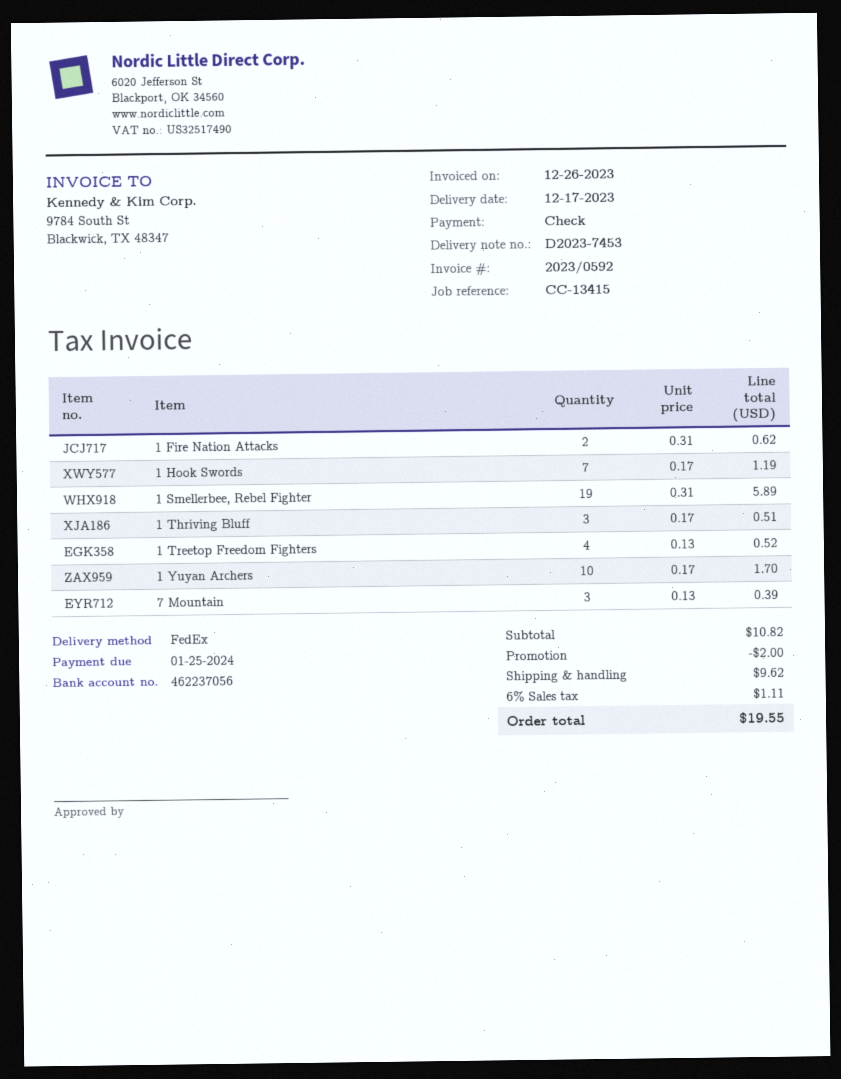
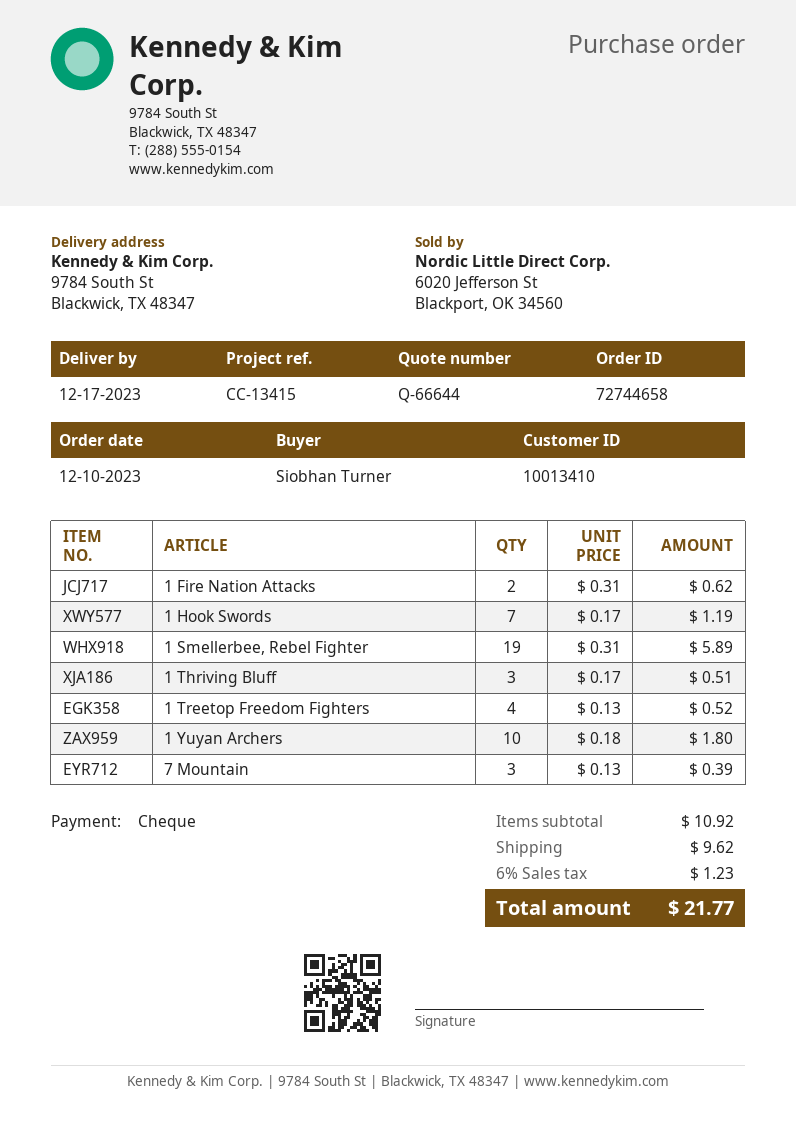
1 Yuyan Archers: 10 x 0.17 = 1.70 -> 10 x 0.18 = 1.80
subtotal: 10.82 -> 10.92
discount: 2.00 -> none
tax: 6% = 1.11 -> 6% = 1.23
total: 19.55 -> 21.77

